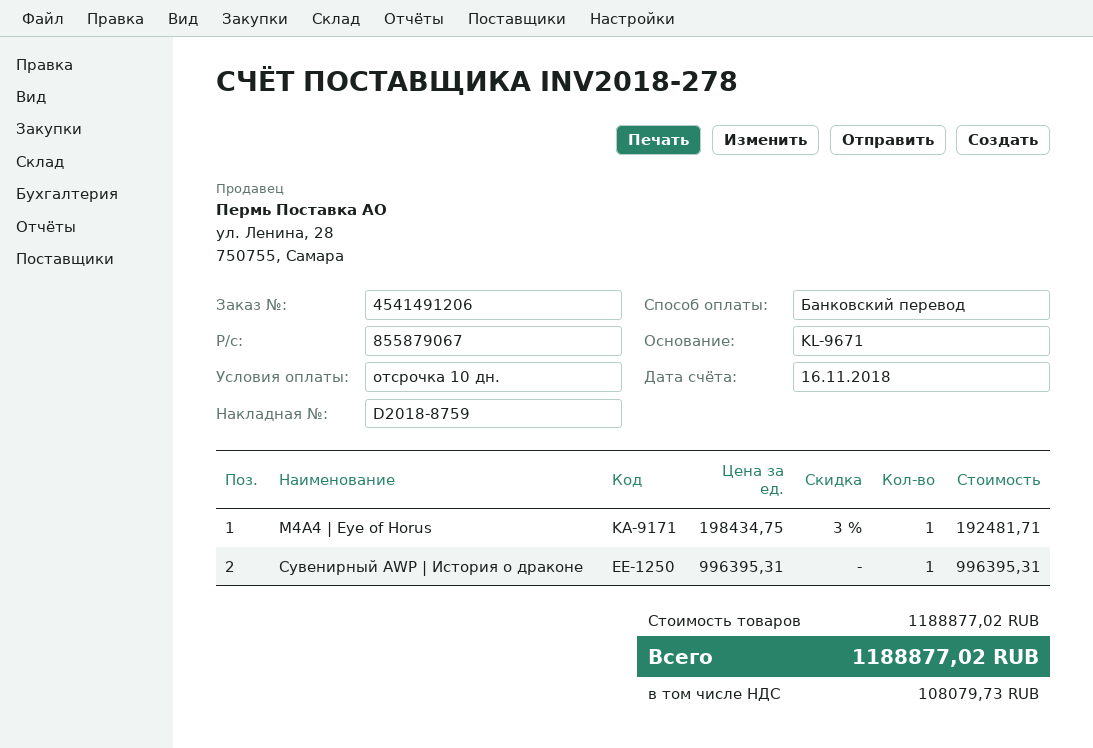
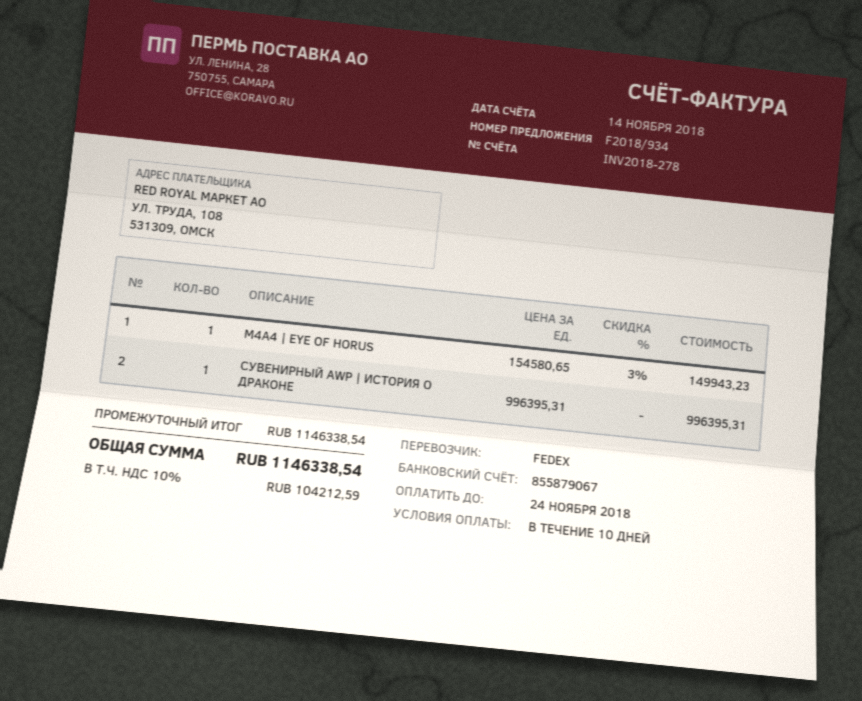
invoice date: 2018-11-16 -> 2018-11-14
M4A4 | Eye of Horus: 1 x 198434.75 - 3% = 192481.71 -> 1 x 154580.65 - 3% = 149943.23
subtotal: 1188877.02 -> 1146338.54
tax: 108079.73 -> 104212.59
total: 1188877.02 -> 1146338.54

